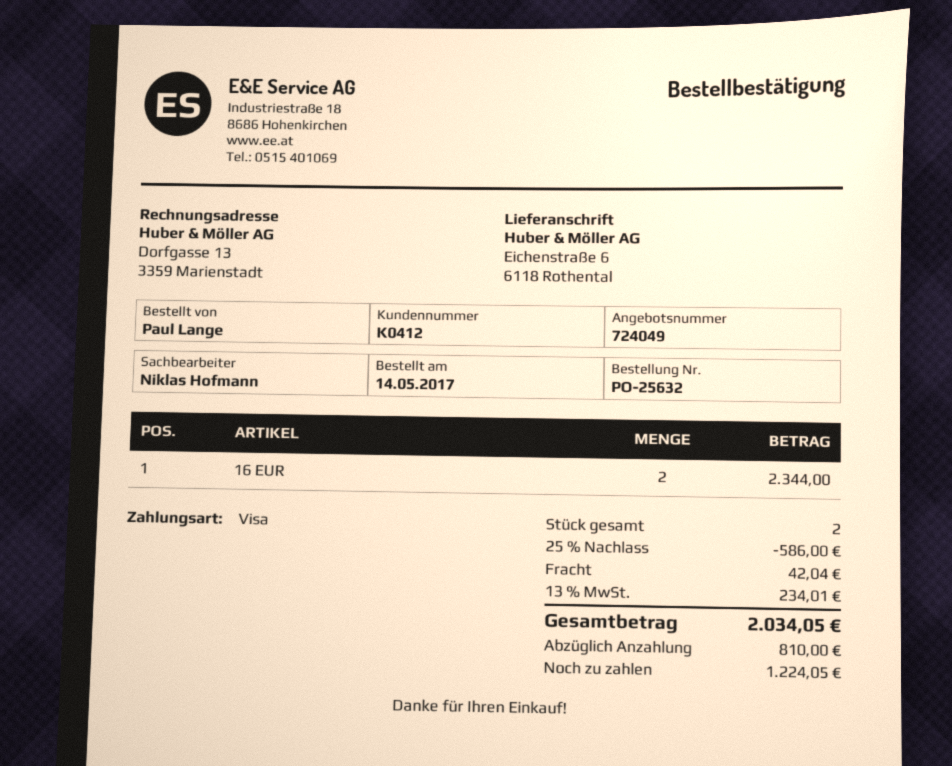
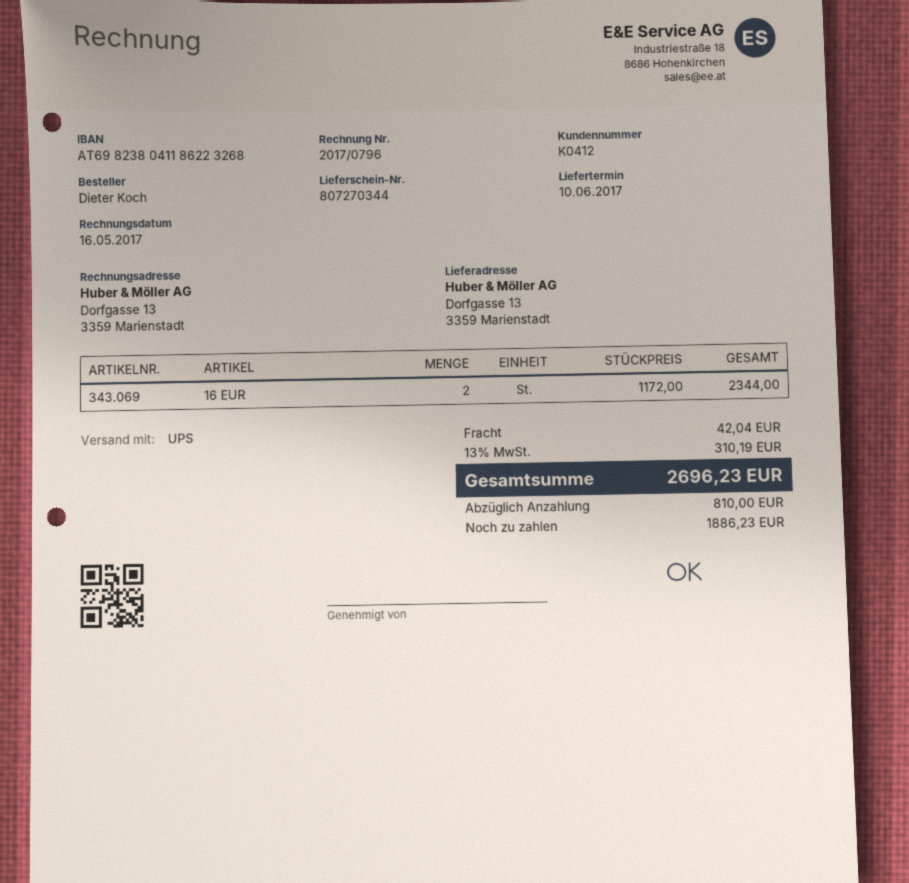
ordered by: Paul Lange -> Dieter Koch
ship to: Eichenstraße 6, 6118 Rothental -> Dorfgasse 13, 3359 Marienstadt
discount: 25% = 586.00 -> none
tax: 13% = 234.01 -> 13% = 310.19
total: 2034.05 -> 2696.23
balance: 1224.05 -> 1886.23

